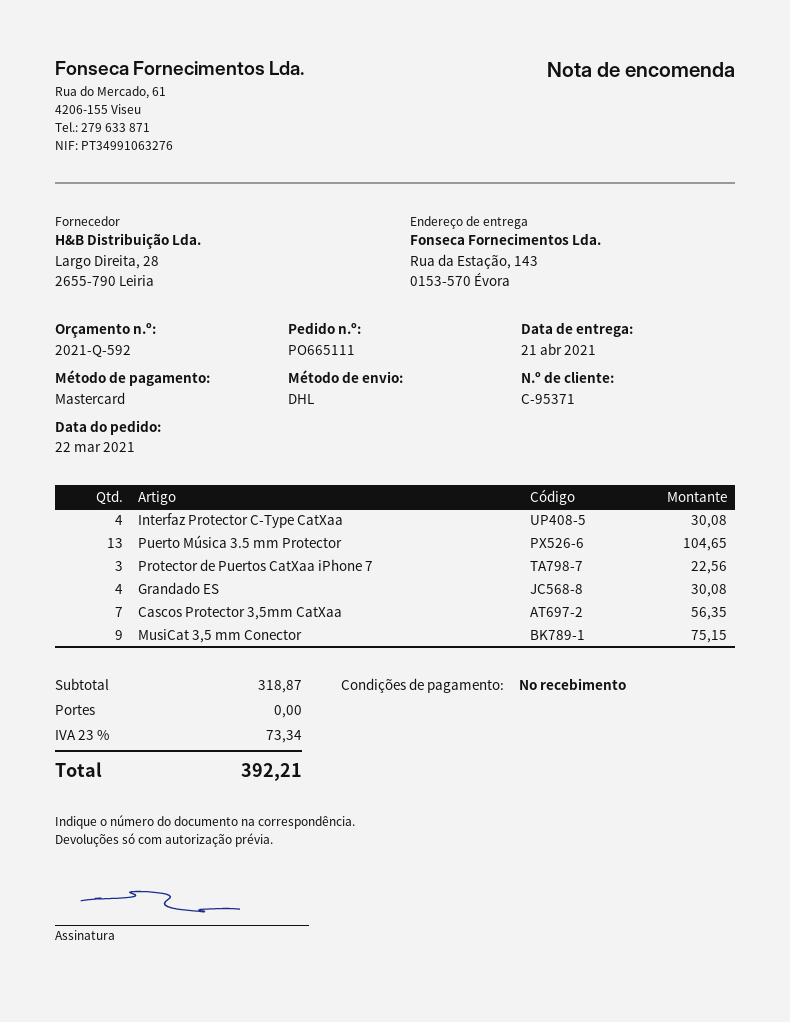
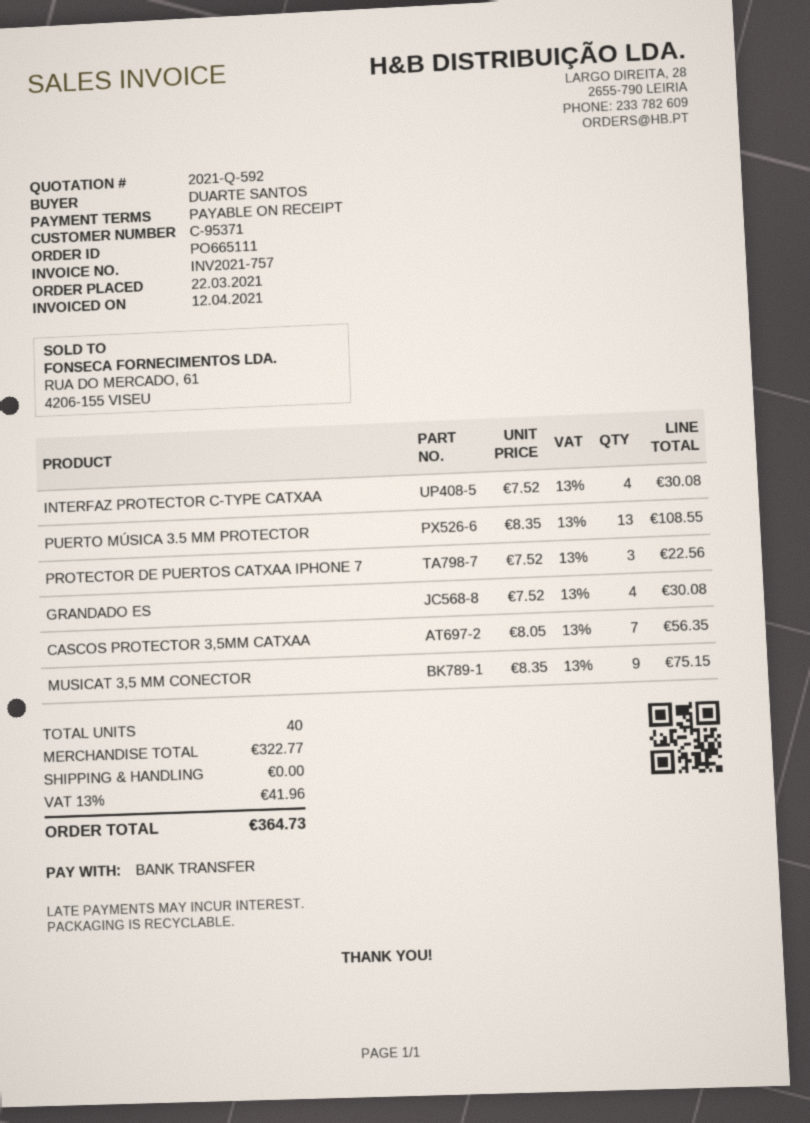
payment method: Mastercard -> bank transfer
Puerto Música 3.5 mm Protector: 13 for 104.65 -> 13 for 108.55
subtotal: 318.87 -> 322.77
tax: 23% = 73.34 -> 13% = 41.96
total: 392.21 -> 364.73

